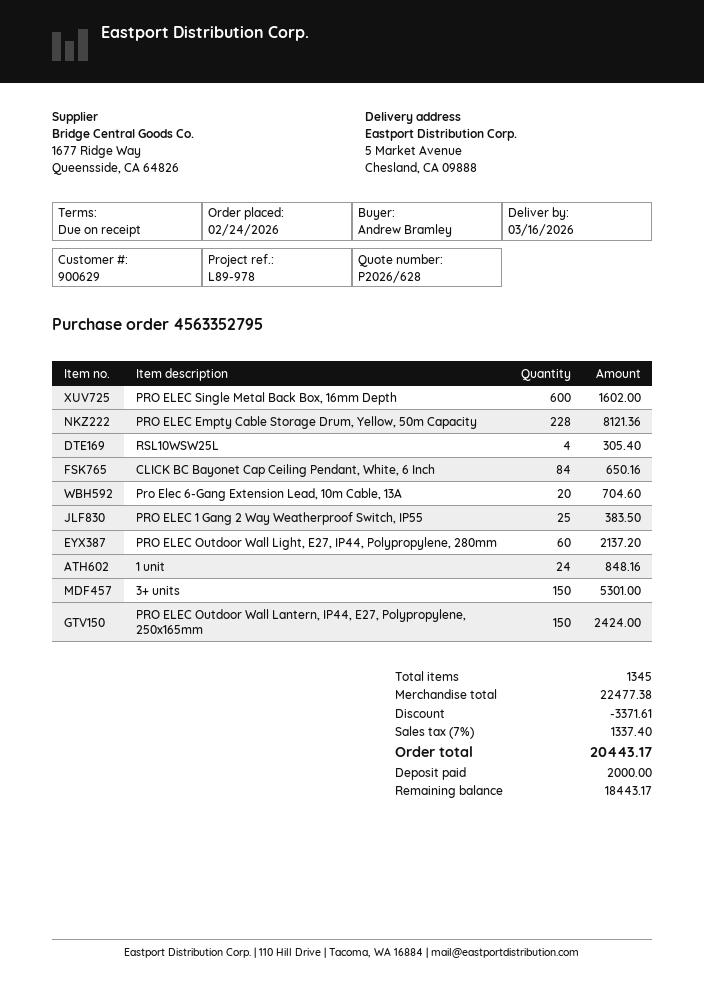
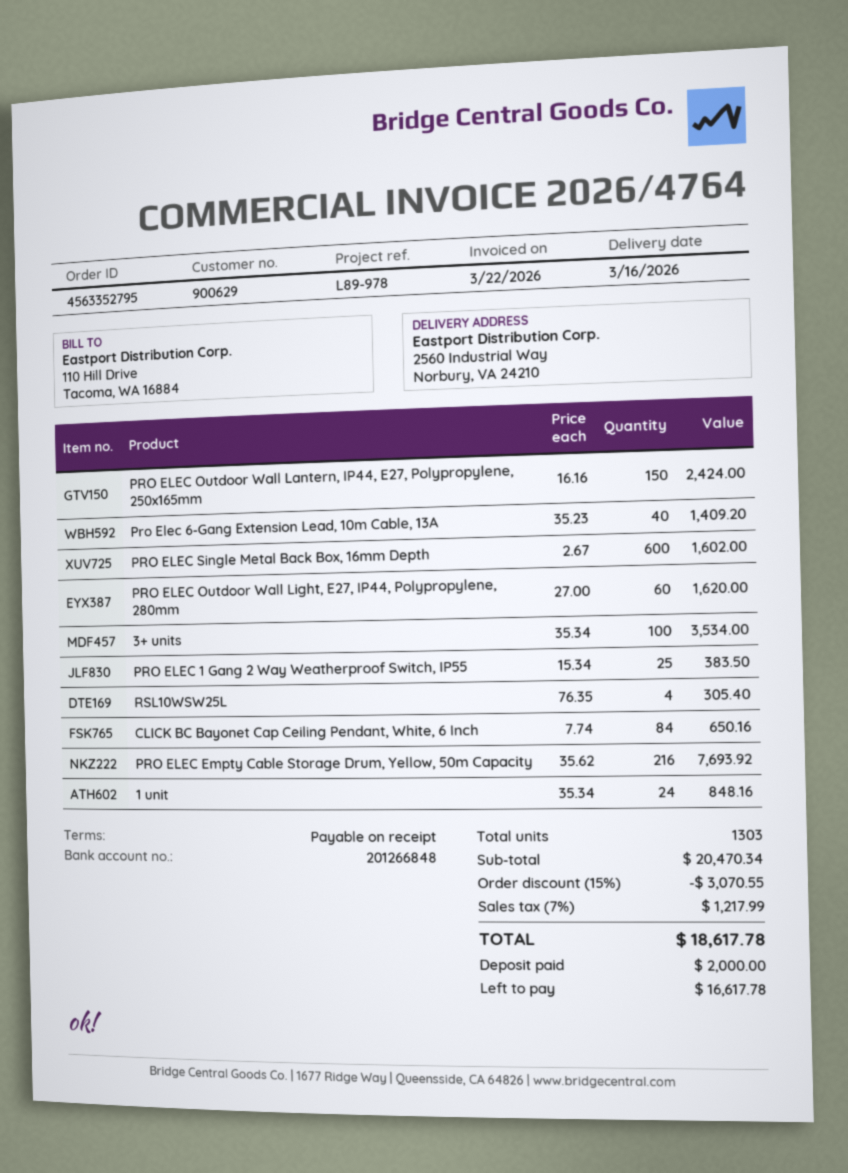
ship to: 5 Market Avenue, Chesland, CA 09888 -> 2560 Industrial Way, Norbury, VA 24210
PRO ELEC Empty Cable Storage Drum, Yellow, 50m Capacity: 228 for 8121.36 -> 216 for 7693.92
Pro Elec 6-Gang Extension Lead, 10m Cable, 13A: 20 for 704.60 -> 40 for 1409.20
PRO ELEC Outdoor Wall Light, E27, IP44, Polypropylene, 280mm: 60 for 2137.20 -> 60 for 1620.00
3+ units: 150 for 5301.00 -> 100 for 3534.00
total quantity: 1345 -> 1303
subtotal: 22477.38 -> 20470.34
discount: 3371.61 -> 3070.55
tax: 7% = 1337.40 -> 7% = 1217.99
total: 20443.17 -> 18617.78
balance: 18443.17 -> 16617.78

